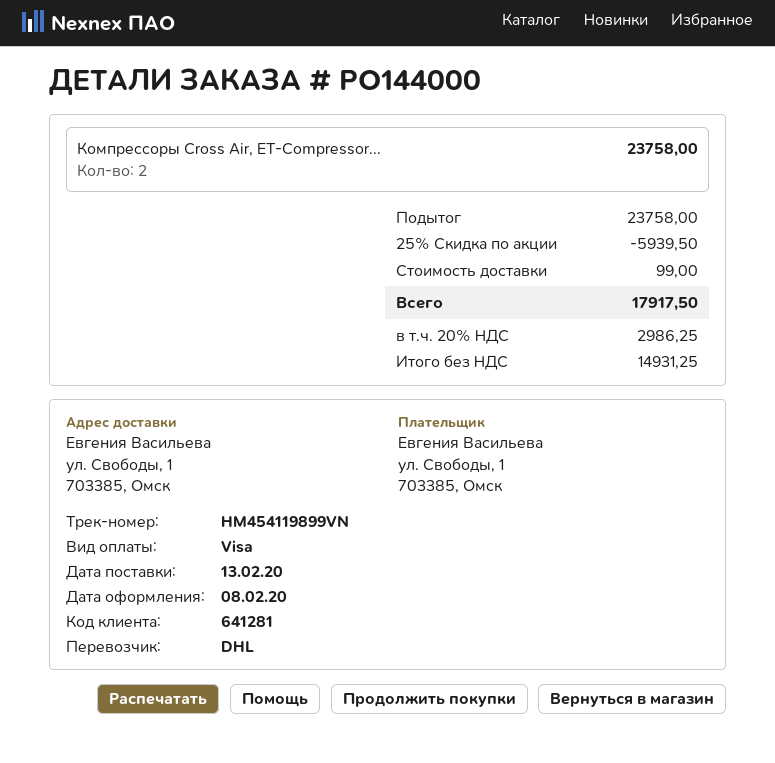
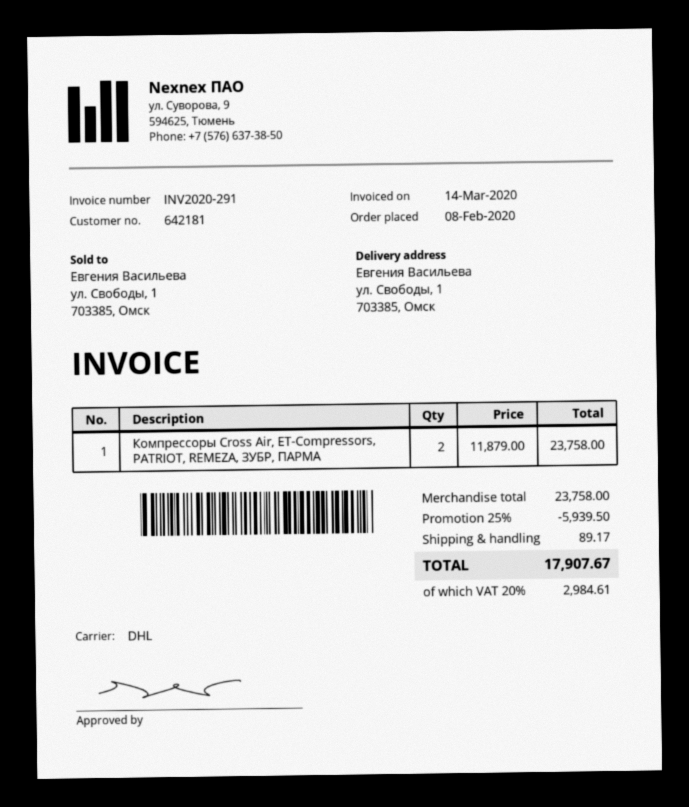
customer number: 641281 -> 642181
shipping: 99.00 -> 89.17
tax: 20% = 2986.25 -> 20% = 2984.61
total: 17917.50 -> 17907.67

